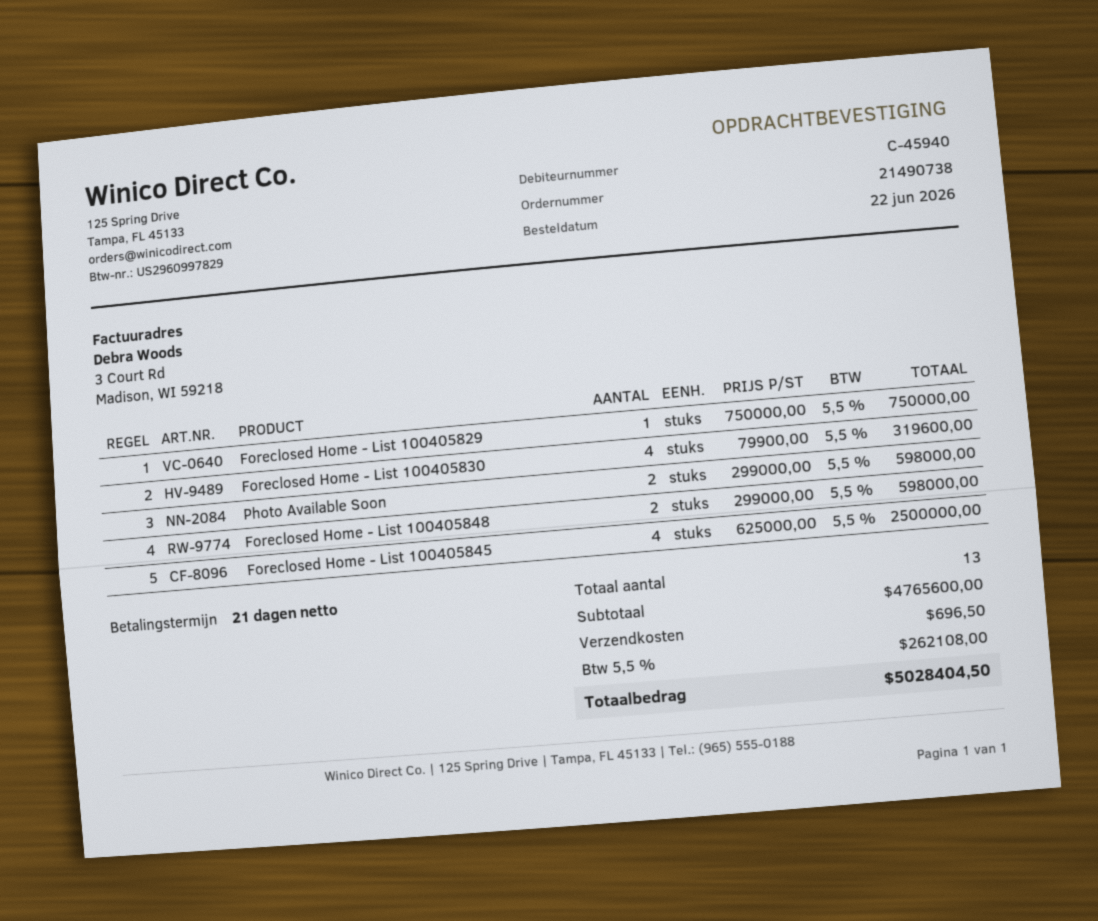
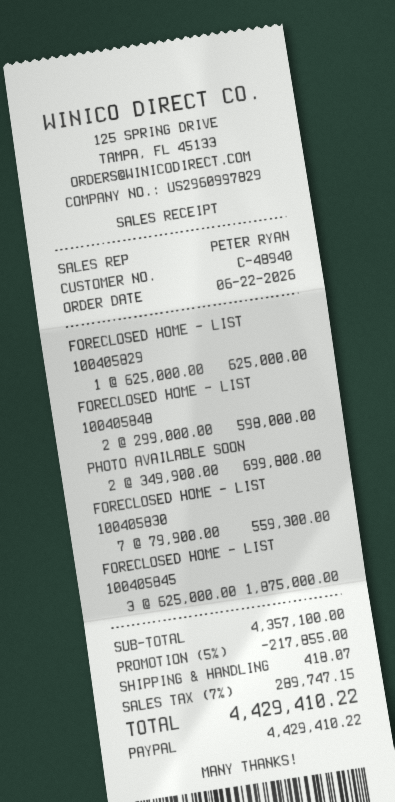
customer number: C-45940 -> C-48940
Foreclosed Home - List 100405829: 1 x 750000.00 = 750000.00 -> 1 x 625000.00 = 625000.00
Foreclosed Home - List 100405830: 4 x 79900.00 = 319600.00 -> 7 x 79900.00 = 559300.00
Photo Available Soon: 2 x 299000.00 = 598000.00 -> 2 x 349900.00 = 699800.00
Foreclosed Home - List 100405845: 4 x 625000.00 = 2500000.00 -> 3 x 625000.00 = 1875000.00
subtotal: 4765600.00 -> 4357100.00
discount: none -> 5% = 217855.00
shipping: 696.50 -> 418.07
tax: 5.5% = 262108.00 -> 7% = 289747.15
total: 5028404.50 -> 4429410.22

